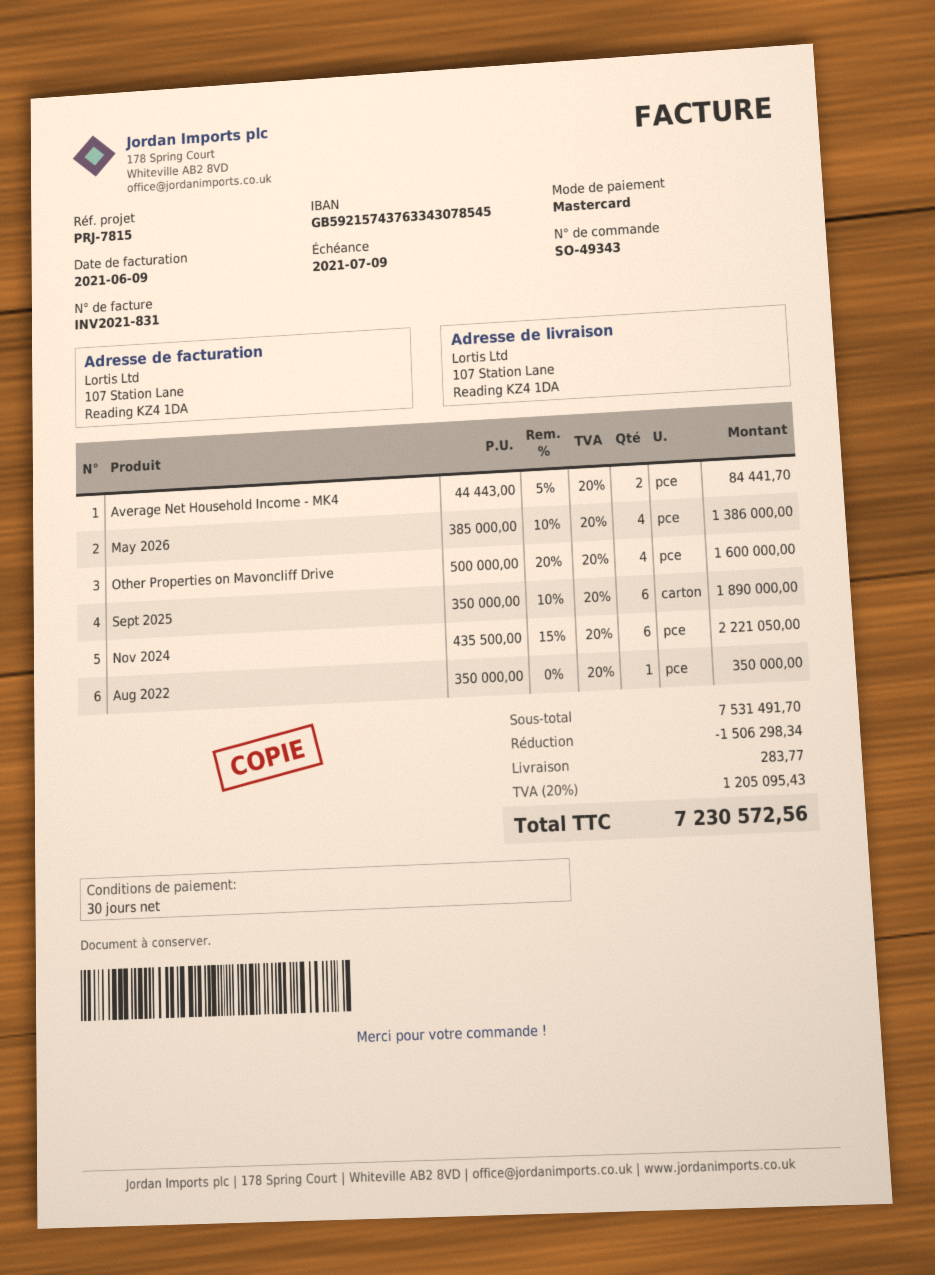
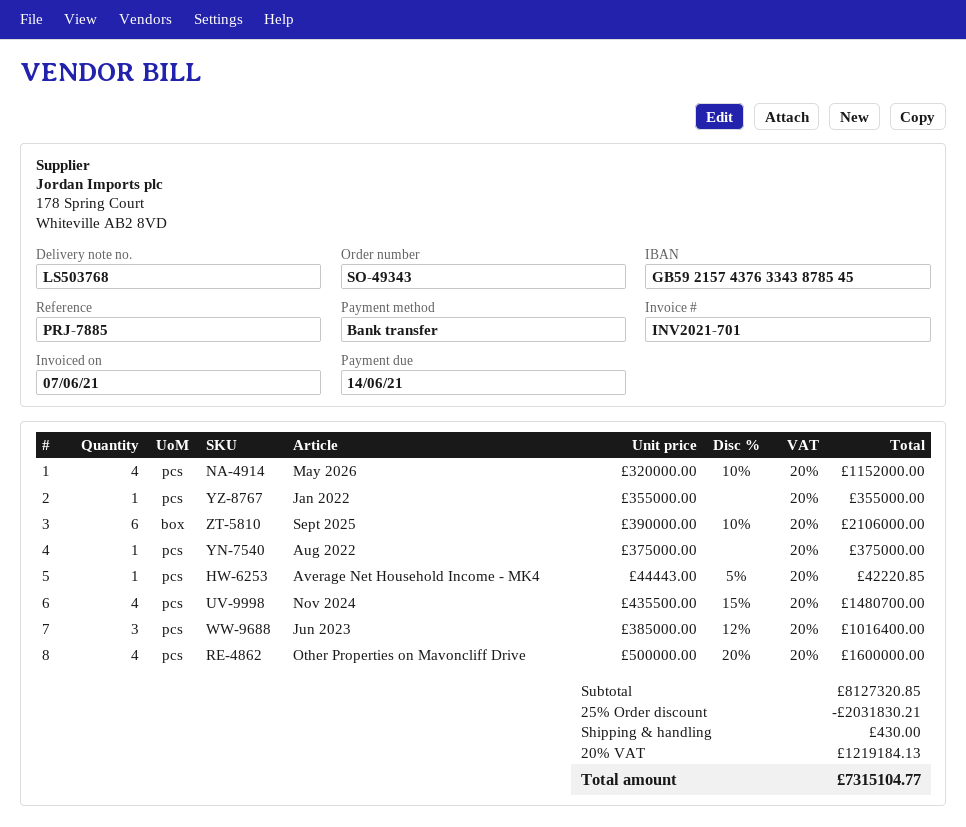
invoice number: INV2021-831 -> INV2021-701
invoice date: 2021-06-09 -> 2021-06-07
due date: 2021-07-09 -> 2021-06-14
reference: PRJ-7815 -> PRJ-7885
payment method: Mastercard -> bank transfer
bank account: GB59215743763343078545 -> GB59215743763343878545
Average Net Household Income - MK4: 2 x 44443.00 - 5% = 84441.70 -> 1 x 44443.00 - 5% = 42220.85
May 2026: 4 x 385000.00 - 10% = 1386000.00 -> 4 x 320000.00 - 10% = 1152000.00
Sept 2025: 6 x 350000.00 - 10% = 1890000.00 -> 6 x 390000.00 - 10% = 2106000.00
Nov 2024: 6 x 435500.00 - 15% = 2221050.00 -> 4 x 435500.00 - 15% = 1480700.00
Aug 2022: 1 x 350000.00 = 350000.00 -> 1 x 375000.00 = 375000.00
Jan 2022: none -> 1 x 355000.00 = 355000.00
Jun 2023: none -> 3 x 385000.00 - 12% = 1016400.00
subtotal: 7531491.70 -> 8127320.85
discount: 1506298.34 -> 2031830.21
shipping: 283.77 -> 430.00
tax: 20% = 1205095.43 -> 20% = 1219184.13
total: 7230572.56 -> 7315104.77

